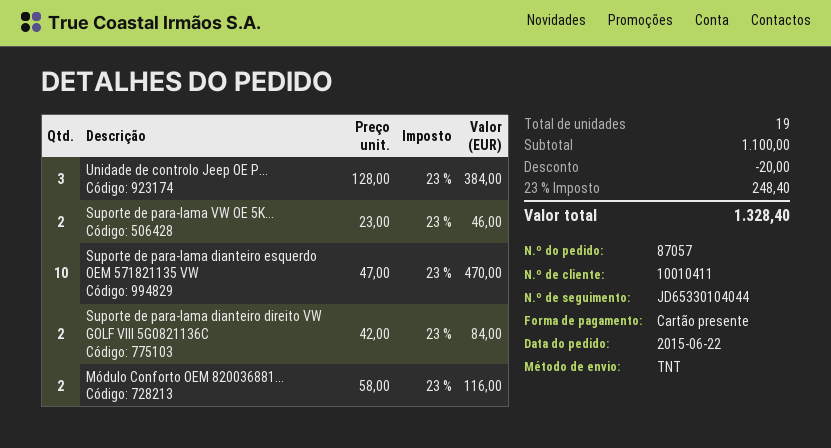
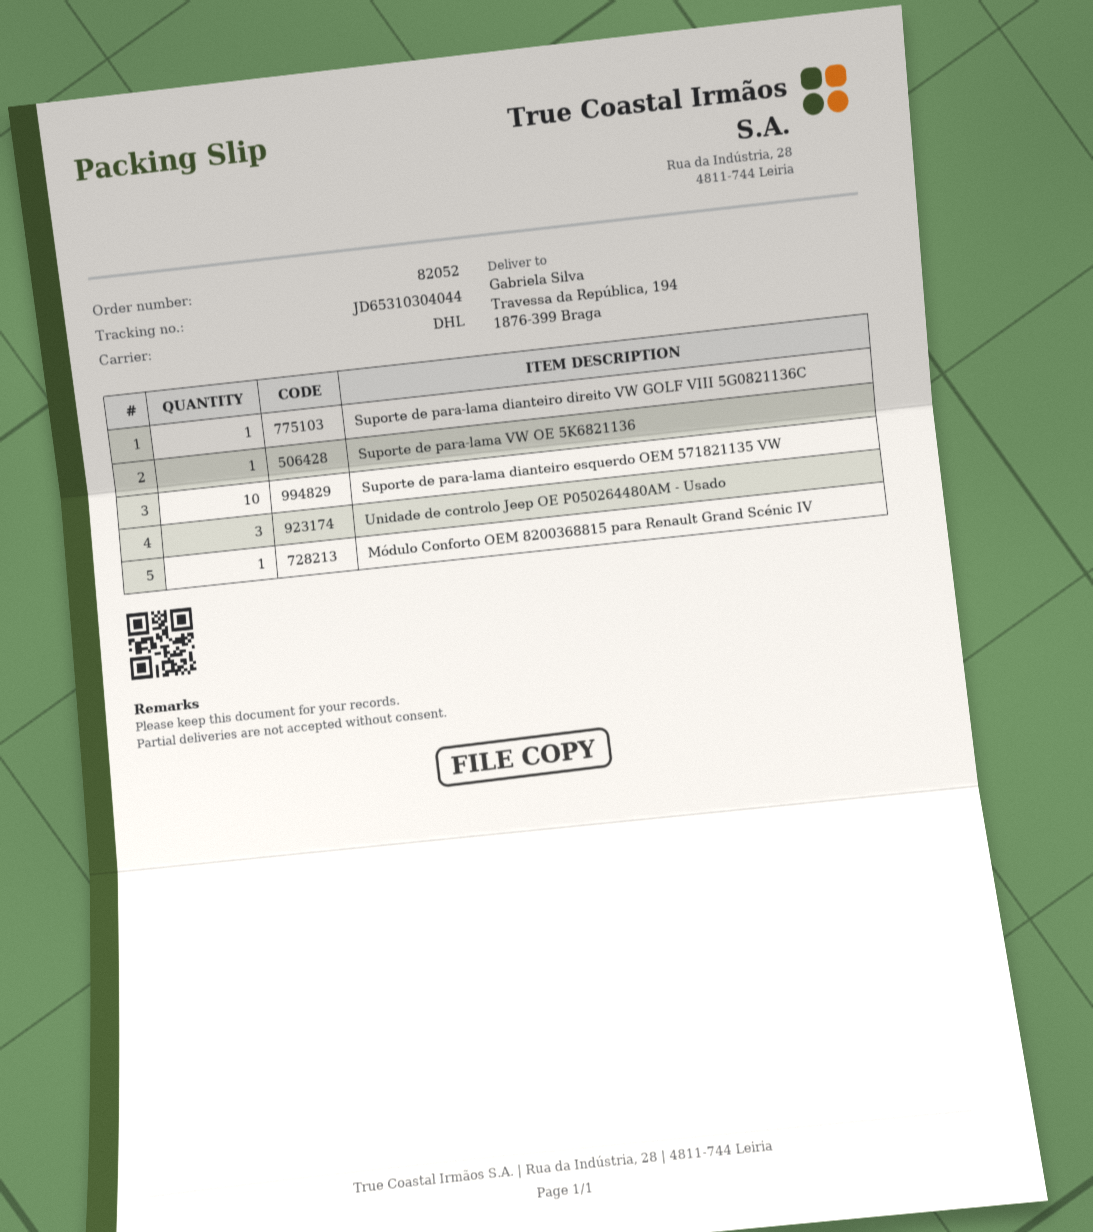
order number: 87057 -> 82052
shipping method: TNT -> DHL
tracking number: JD65330104044 -> JD65310304044
Suporte de para-lama VW OE 5K...: 2 -> 1
Suporte de para-lama dianteiro direito VW GOLF VIII 5G0821136C: 2 -> 1
Módulo Conforto OEM 820036881...: 2 -> 1

